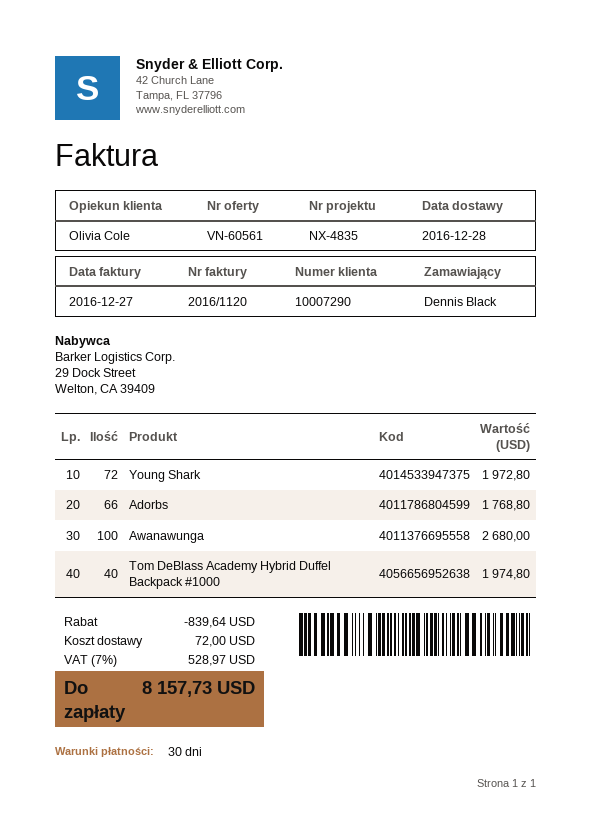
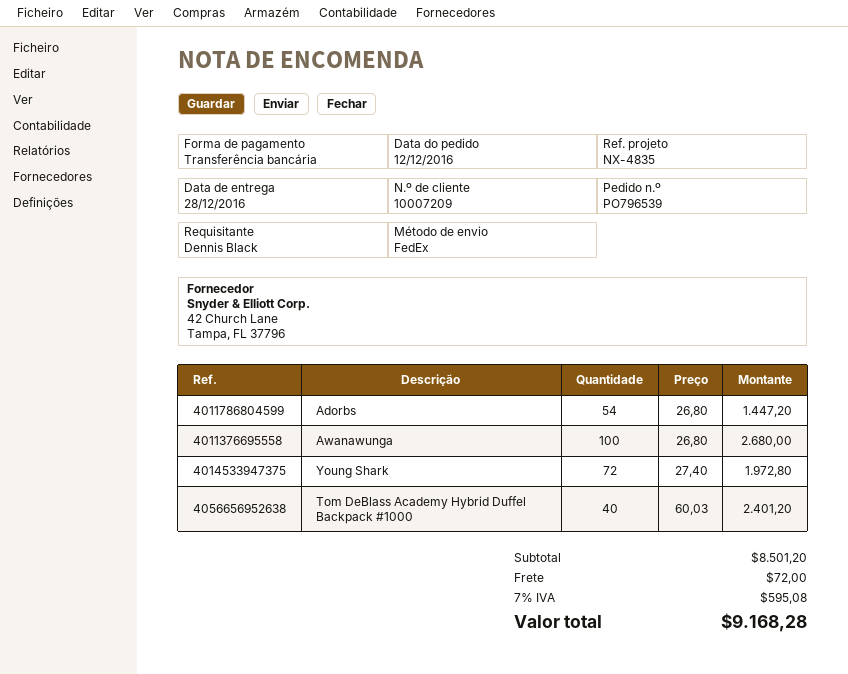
customer number: 10007290 -> 10007209
Adorbs: 66 for 1768.80 -> 54 for 1447.20
Tom DeBlass Academy Hybrid Duffel Backpack #1000: 40 for 1974.80 -> 40 for 2401.20
discount: 839.64 -> none
tax: 7% = 528.97 -> 7% = 595.08
total: 8157.73 -> 9168.28

